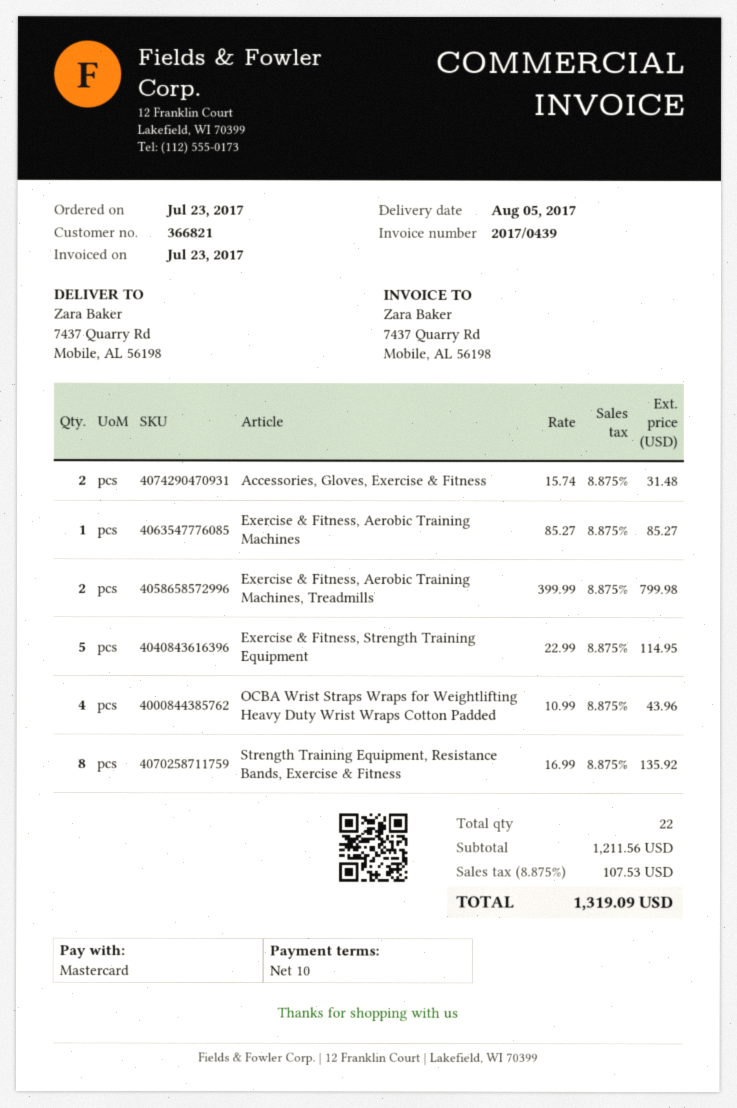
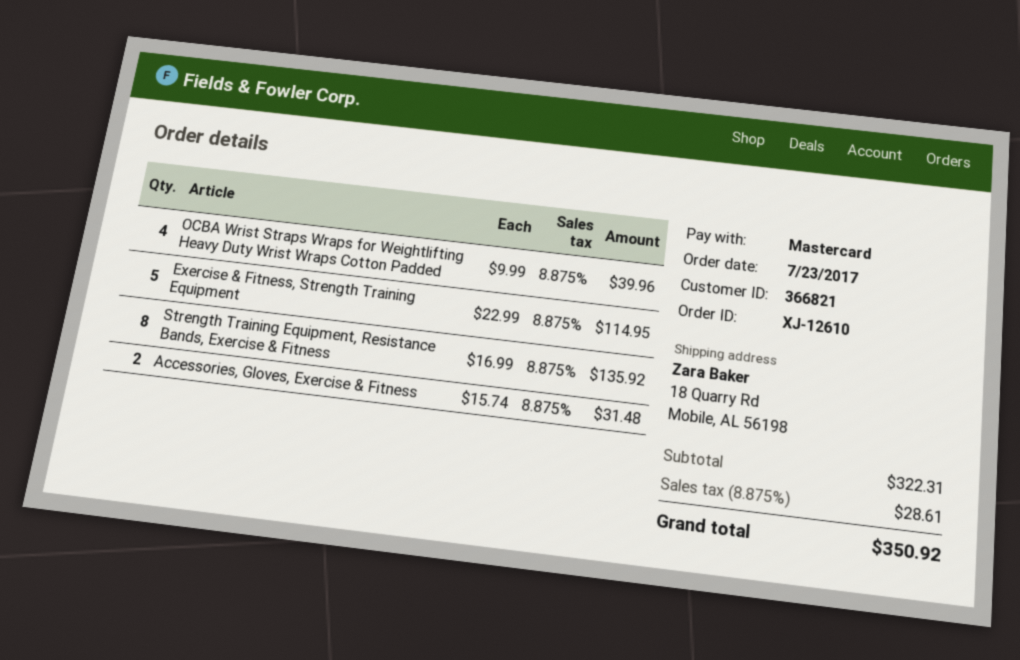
ship to: 7437 Quarry Rd, Mobile, AL 56198 -> 18 Quarry Rd, Mobile, AL 56198
Exercise & Fitness, Aerobic Training Machines: 1 x 85.27 = 85.27 -> none
Exercise & Fitness, Aerobic Training Machines, Treadmills: 2 x 399.99 = 799.98 -> none
OCBA Wrist Straps Wraps for Weightlifting Heavy Duty Wrist Wraps Cotton Padded: 4 x 10.99 = 43.96 -> 4 x 9.99 = 39.96
subtotal: 1211.56 -> 322.31
tax: 8.875% = 107.53 -> 8.875% = 28.61
total: 1319.09 -> 350.92

